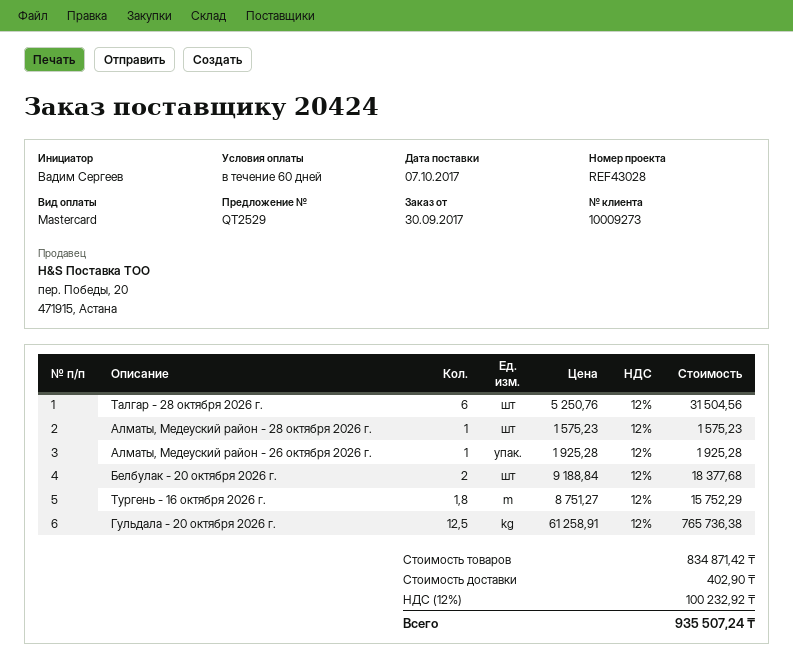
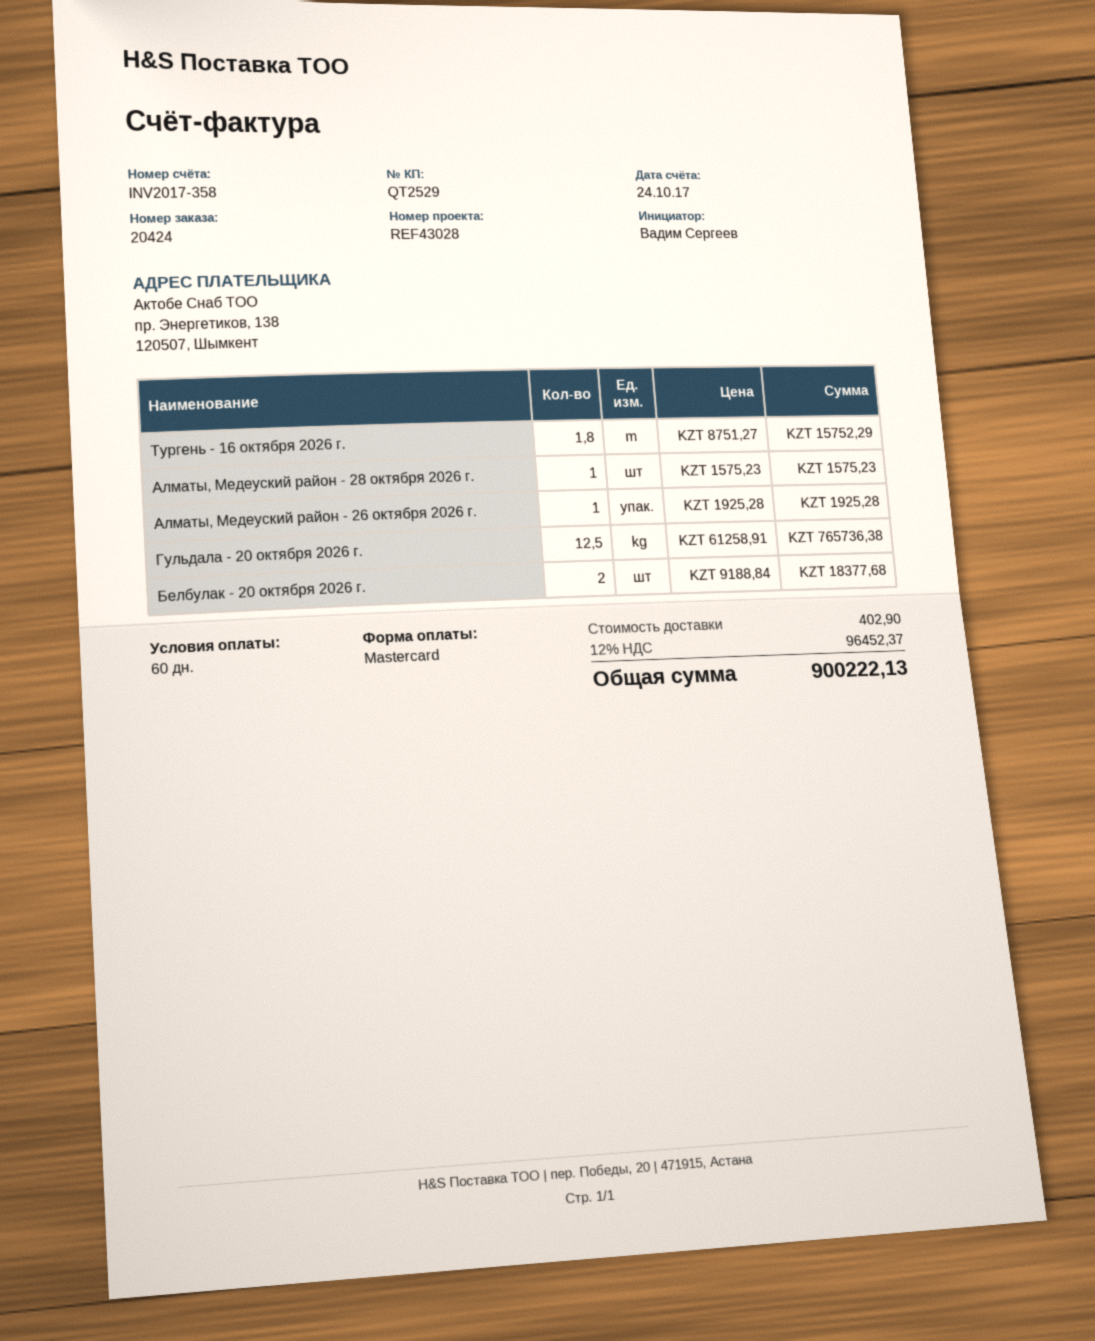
Талгар - 28 октября 2026 г.: 6 x 5250.76 = 31504.56 -> none
tax: 12% = 100232.92 -> 12% = 96452.37
total: 935507.24 -> 900222.13

